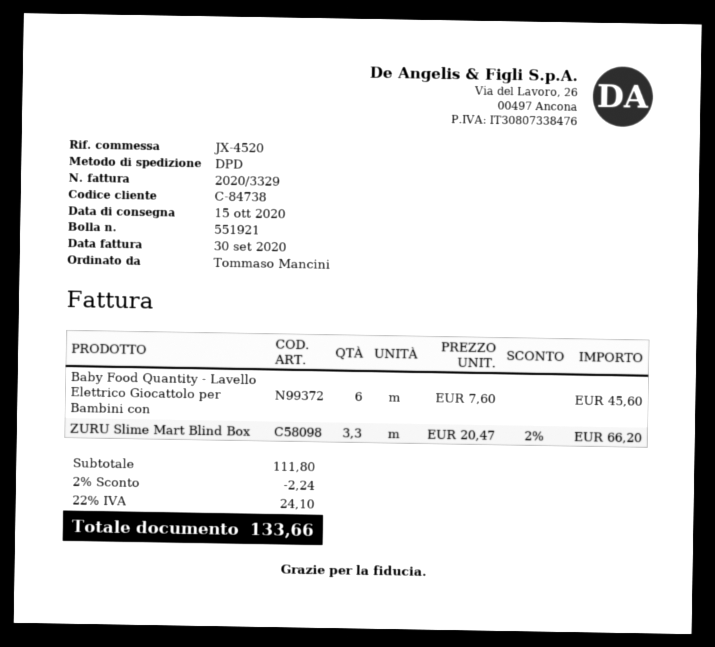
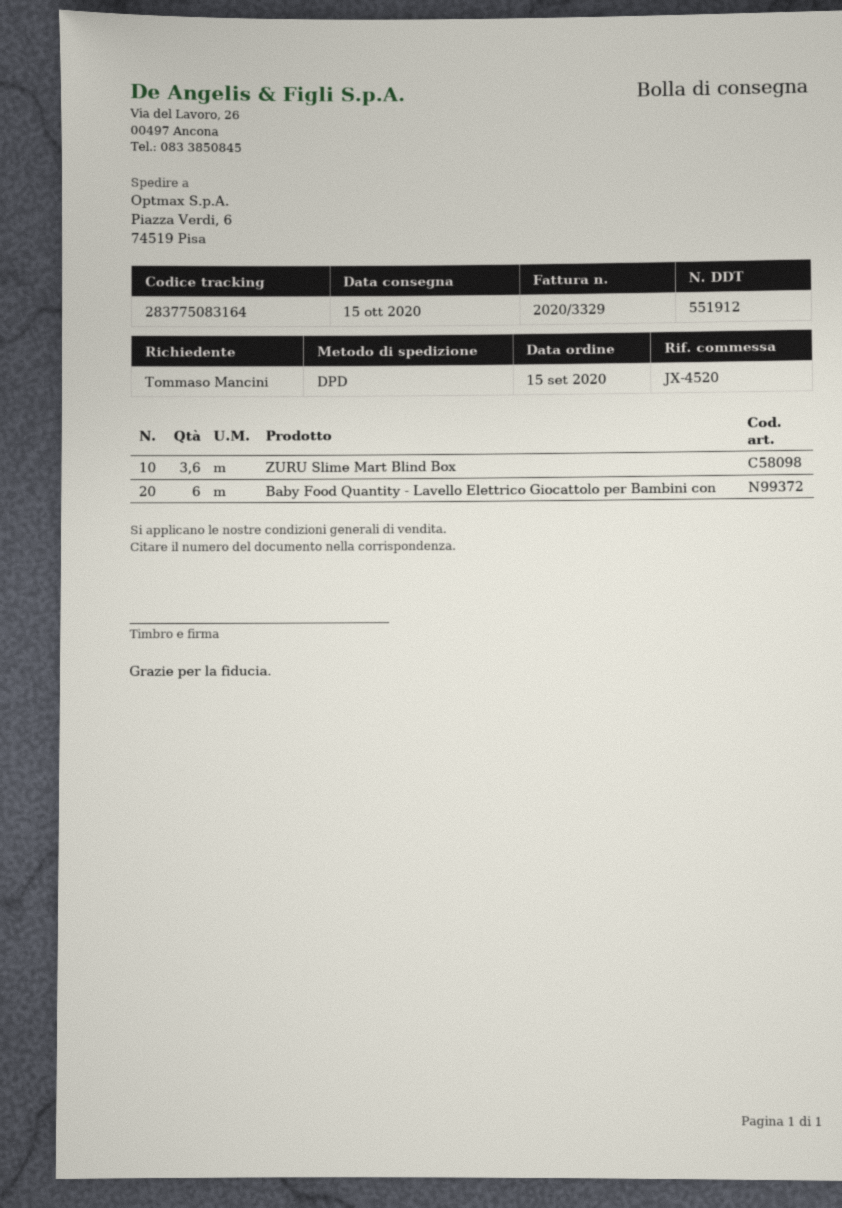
delivery note number: 551921 -> 551912
ZURU Slime Mart Blind Box: 3.3 -> 3.6

